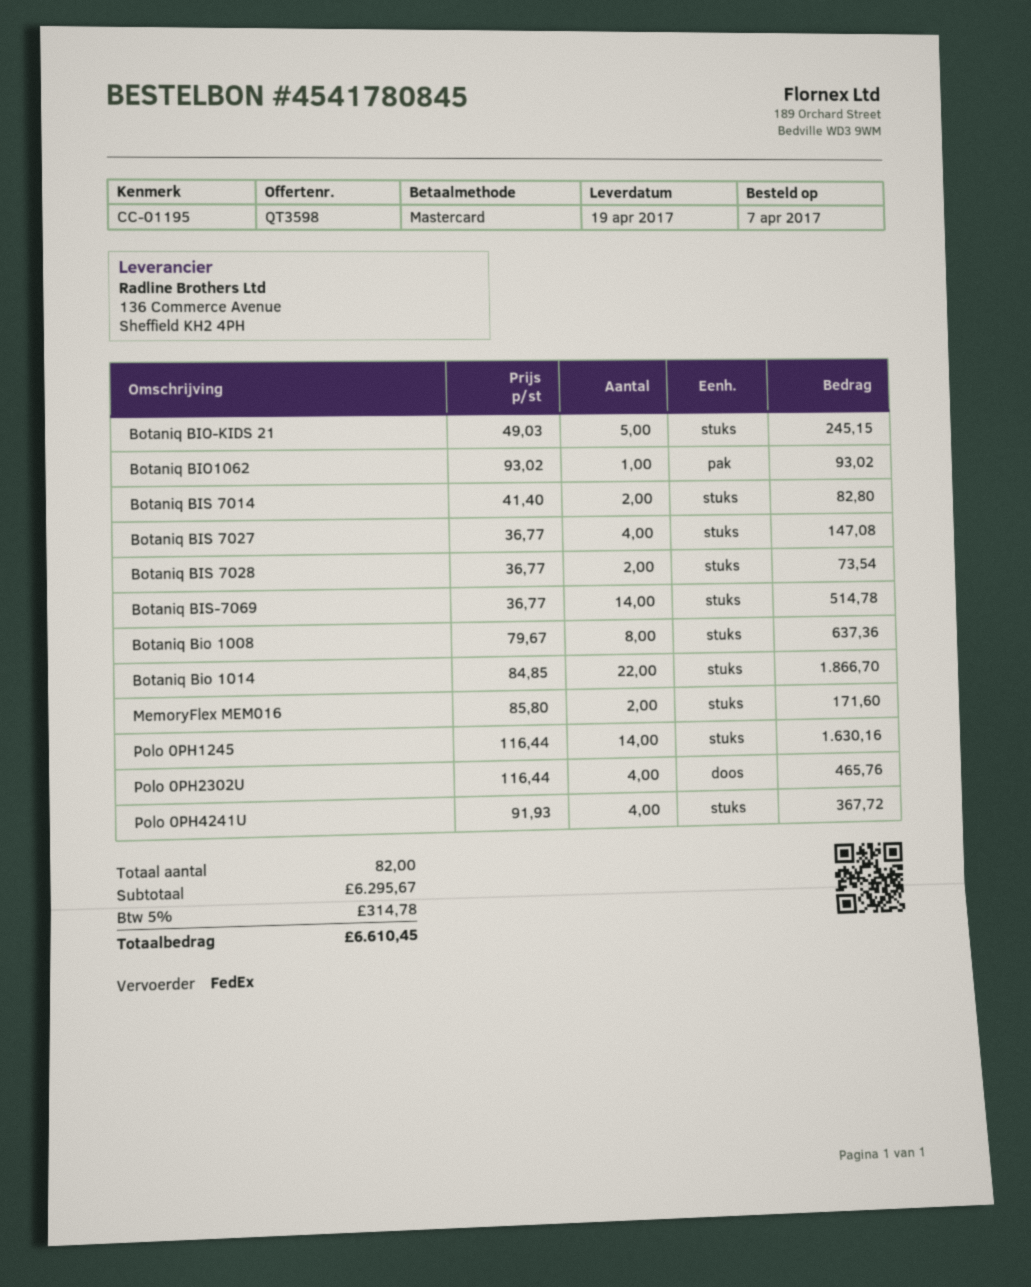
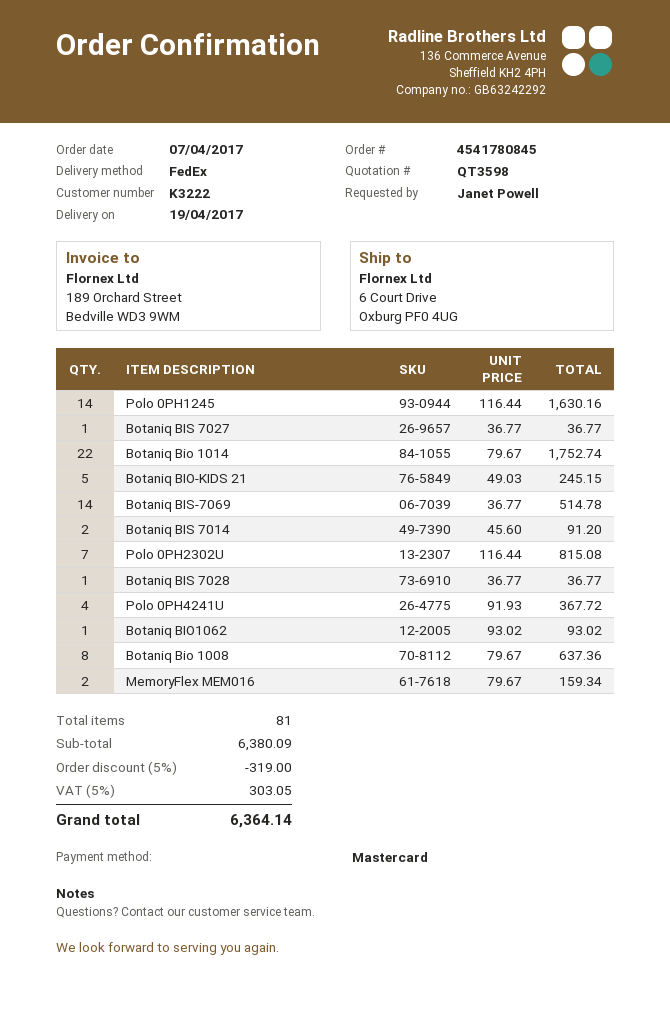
Botaniq BIS 7014: 2 x 41.40 = 82.80 -> 2 x 45.60 = 91.20
Botaniq BIS 7027: 4 x 36.77 = 147.08 -> 1 x 36.77 = 36.77
Botaniq BIS 7028: 2 x 36.77 = 73.54 -> 1 x 36.77 = 36.77
Botaniq Bio 1014: 22 x 84.85 = 1866.70 -> 22 x 79.67 = 1752.74
MemoryFlex MEM016: 2 x 85.80 = 171.60 -> 2 x 79.67 = 159.34
Polo 0PH2302U: 4 x 116.44 = 465.76 -> 7 x 116.44 = 815.08
total quantity: 82 -> 81
subtotal: 6295.67 -> 6380.09
discount: none -> 5% = 319.00
tax: 5% = 314.78 -> 5% = 303.05
total: 6610.45 -> 6364.14

